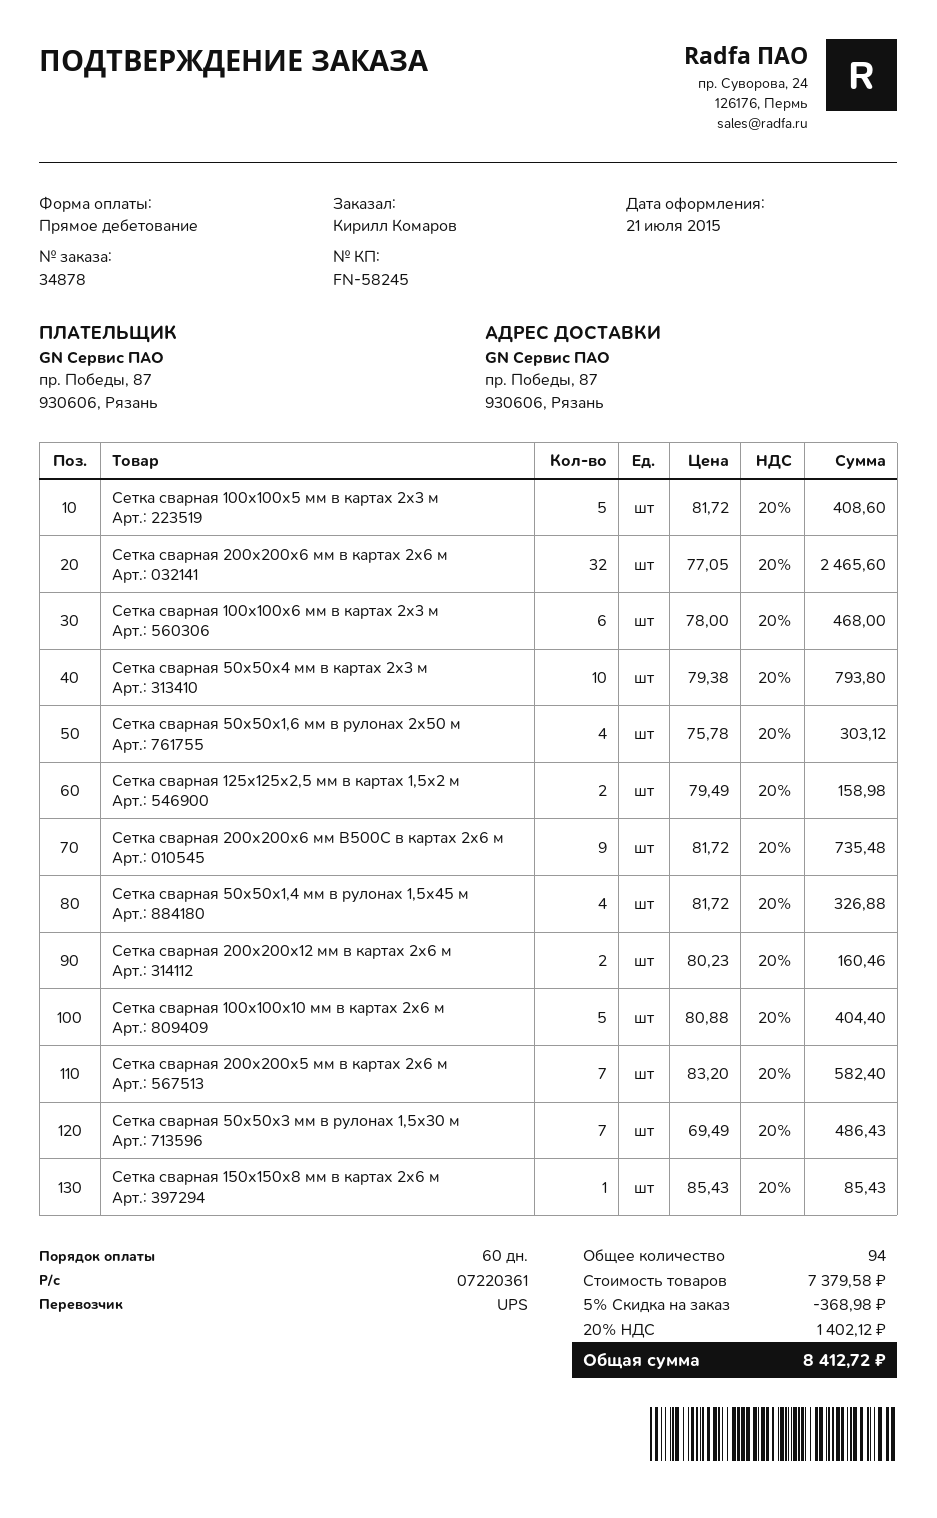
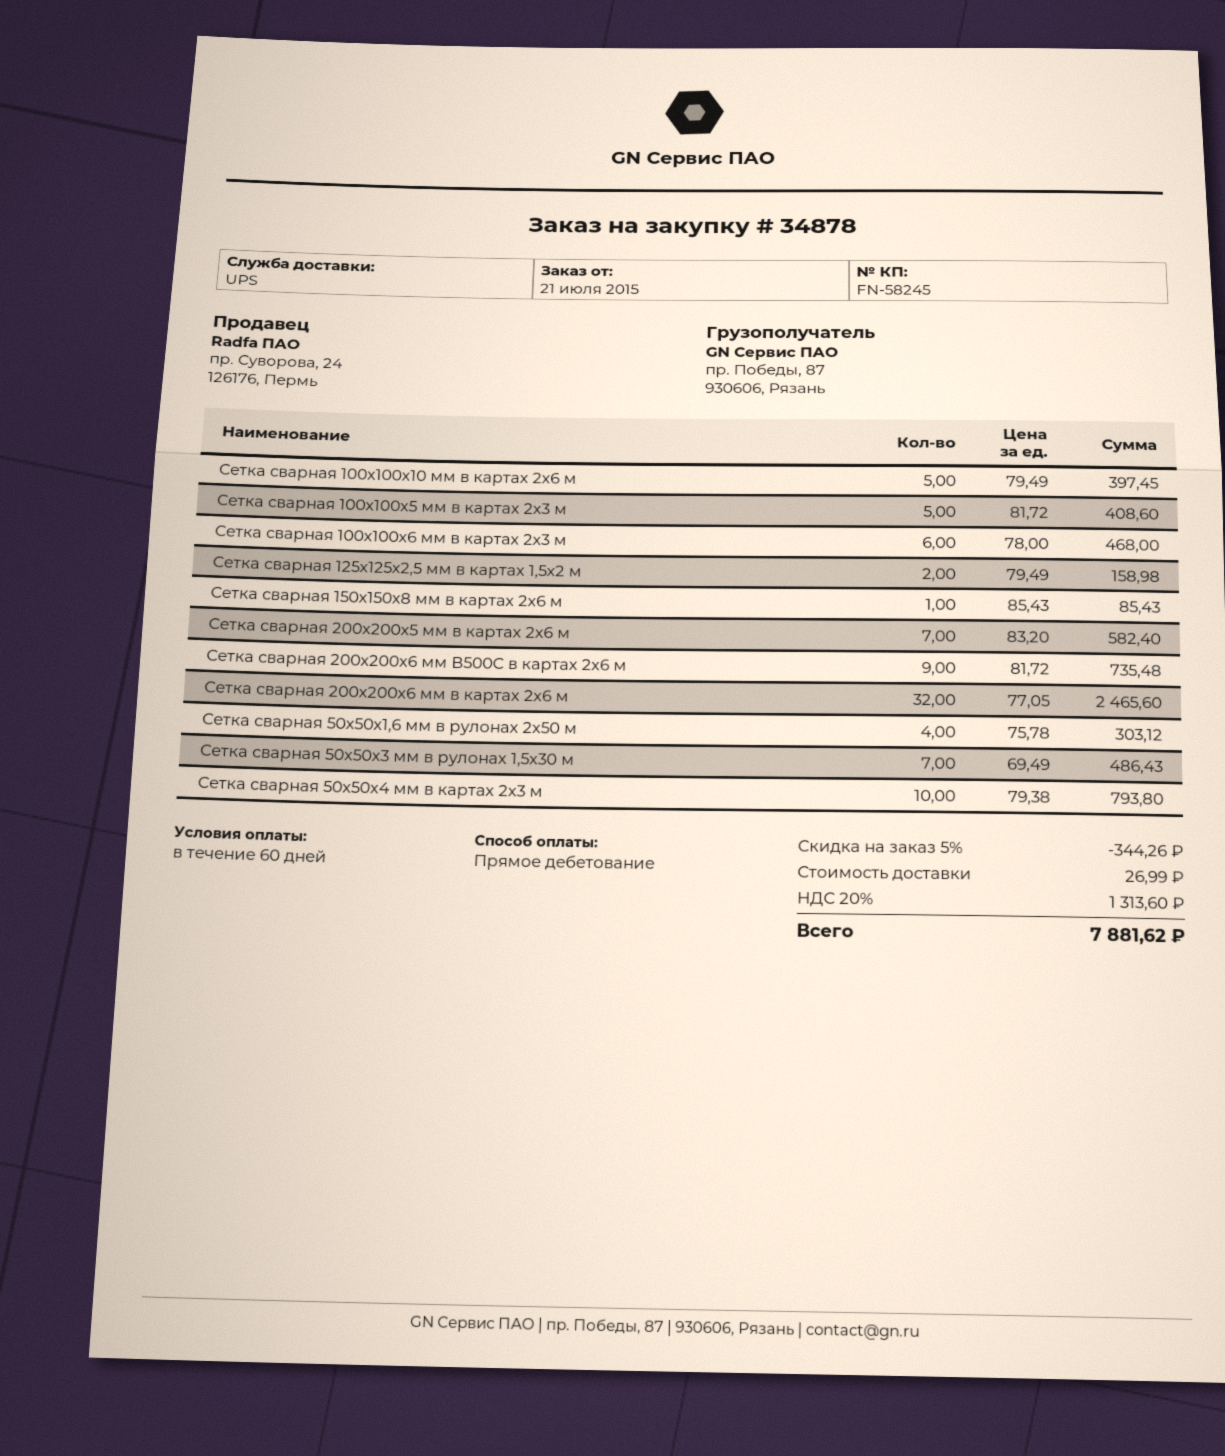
Сетка сварная 50х50х1,4 мм в рулонах 1,5х45 м: 4 x 81.72 = 326.88 -> none
Сетка сварная 200х200х12 мм в картах 2х6 м: 2 x 80.23 = 160.46 -> none
Сетка сварная 100х100х10 мм в картах 2х6 м: 5 x 80.88 = 404.40 -> 5 x 79.49 = 397.45
discount: 5% = 368.98 -> 5% = 344.26
shipping: none -> 26.99
tax: 20% = 1402.12 -> 20% = 1313.60
total: 8412.72 -> 7881.62

